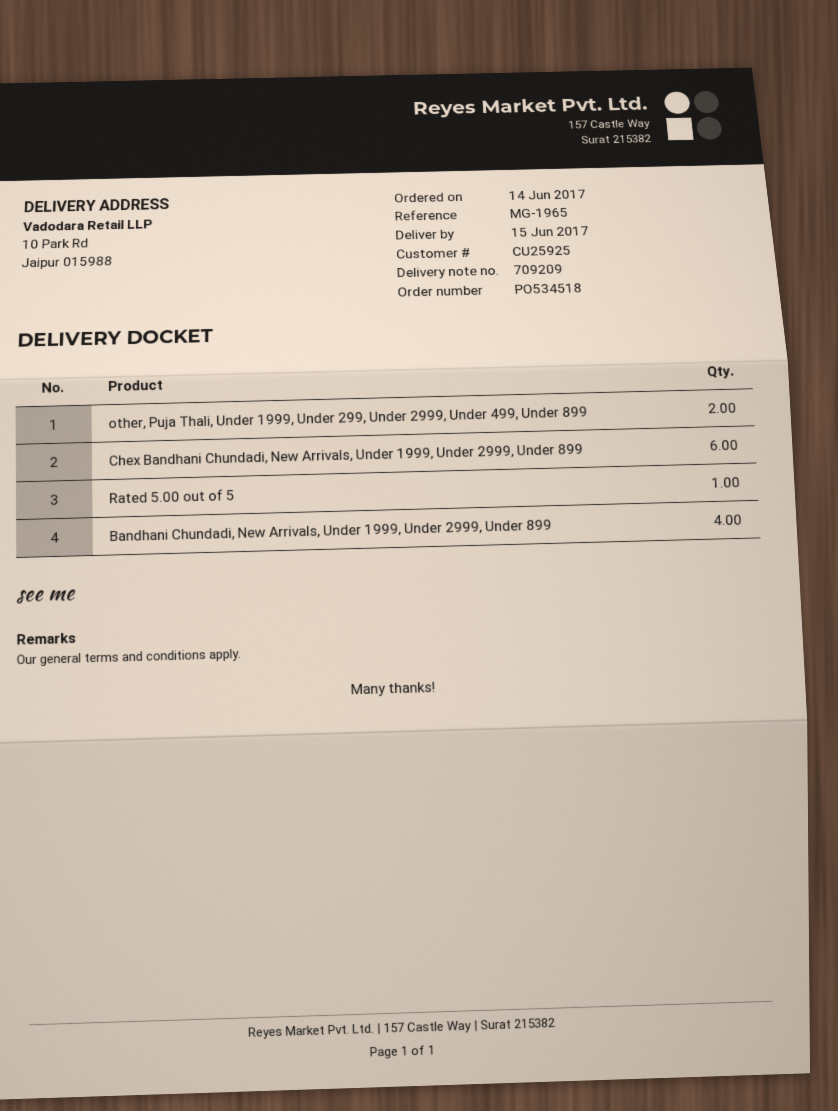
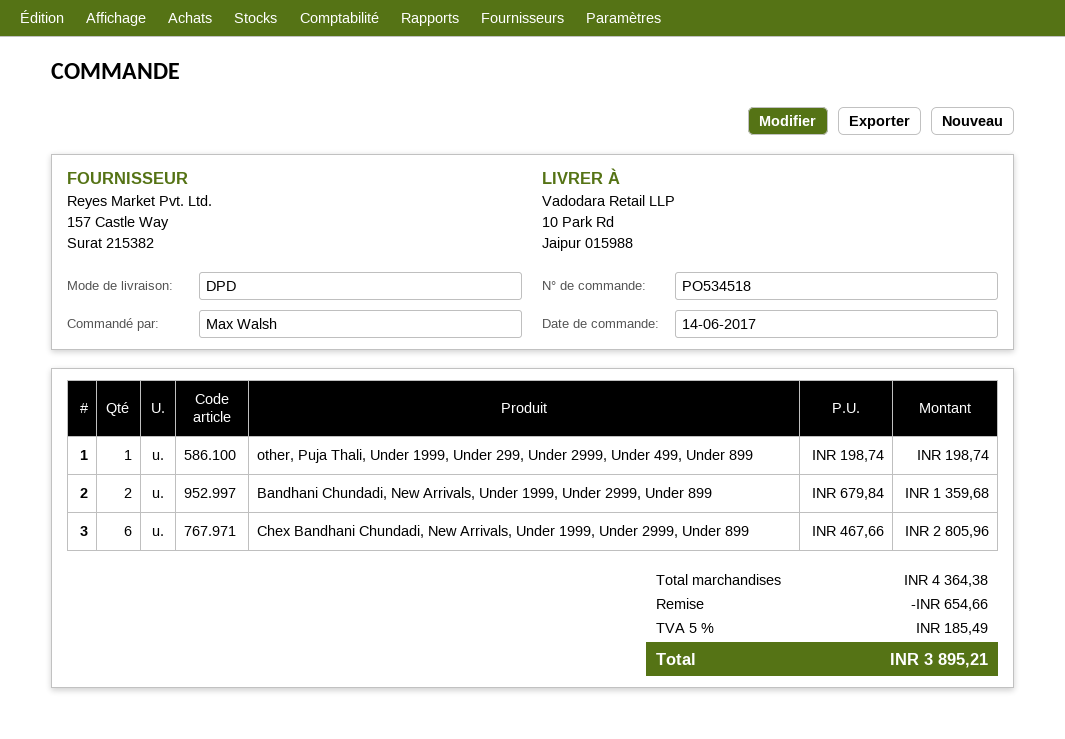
other, Puja Thali, Under 1999, Under 299, Under 2999, Under 499, Under 899: 2 -> 1
Rated 5.00 out of 5: 1 -> none
Bandhani Chundadi, New Arrivals, Under 1999, Under 2999, Under 899: 4 -> 2

